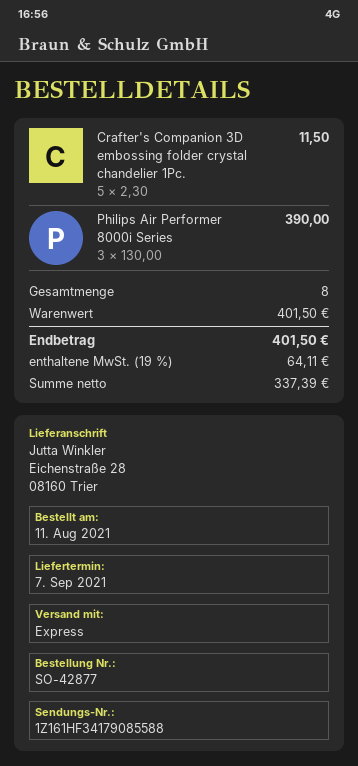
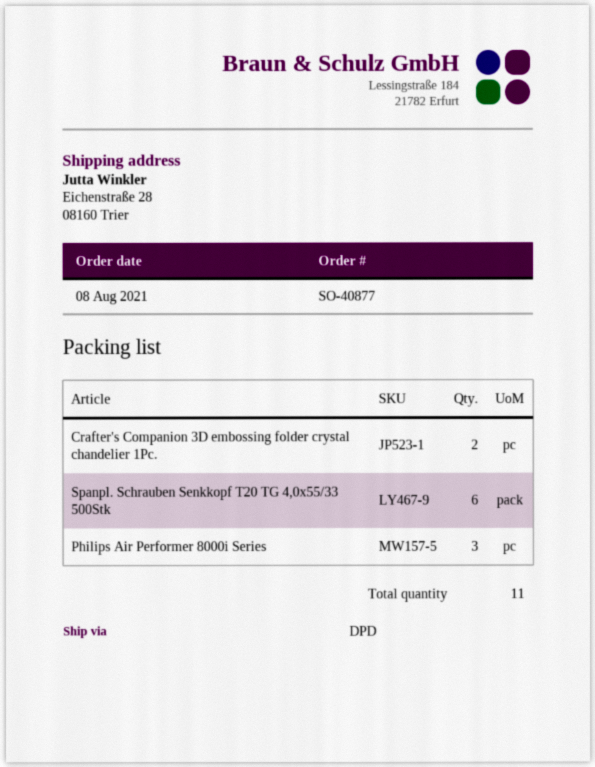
order number: SO-42877 -> SO-40877
order date: 2021-08-11 -> 2021-08-08
shipping method: express -> DPD
Crafter's Companion 3D embossing folder crystal chandelier 1Pc.: 5 -> 2
Spanpl. Schrauben Senkkopf T20 TG 4,0x55/33 500Stk: none -> 6
total quantity: 8 -> 11

